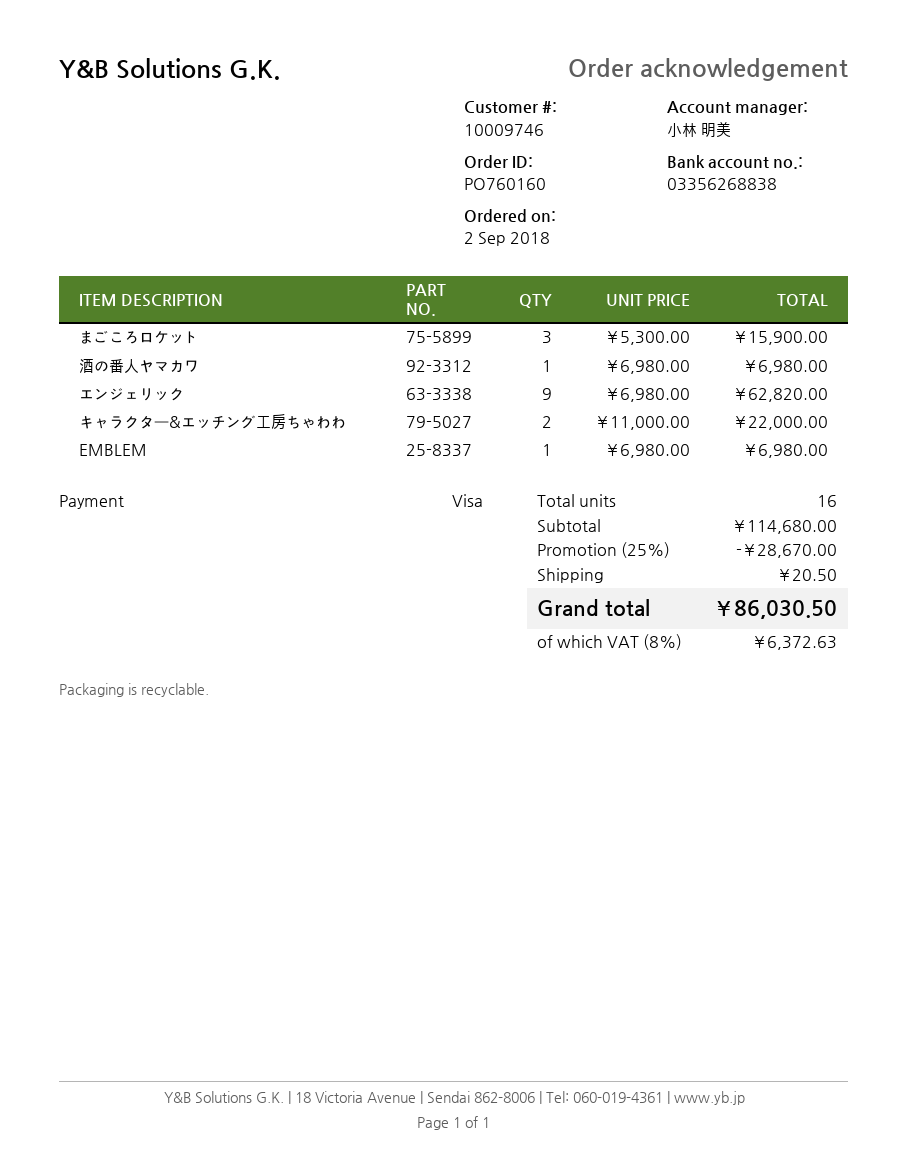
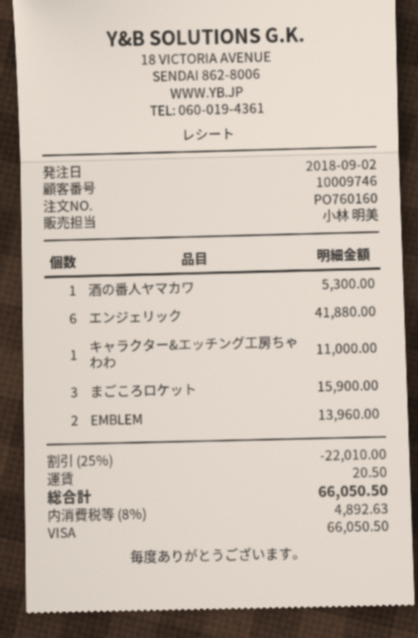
酒の番人ヤマカワ: 1 for 6980.00 -> 1 for 5300.00
エンジェリック: 9 for 62820.00 -> 6 for 41880.00
キャラクター&エッチング工房ちゃわわ: 2 for 22000.00 -> 1 for 11000.00
EMBLEM: 1 for 6980.00 -> 2 for 13960.00
discount: 25% = 28670.00 -> 25% = 22010.00
tax: 8% = 6372.63 -> 8% = 4892.63
total: 86030.50 -> 66050.50

